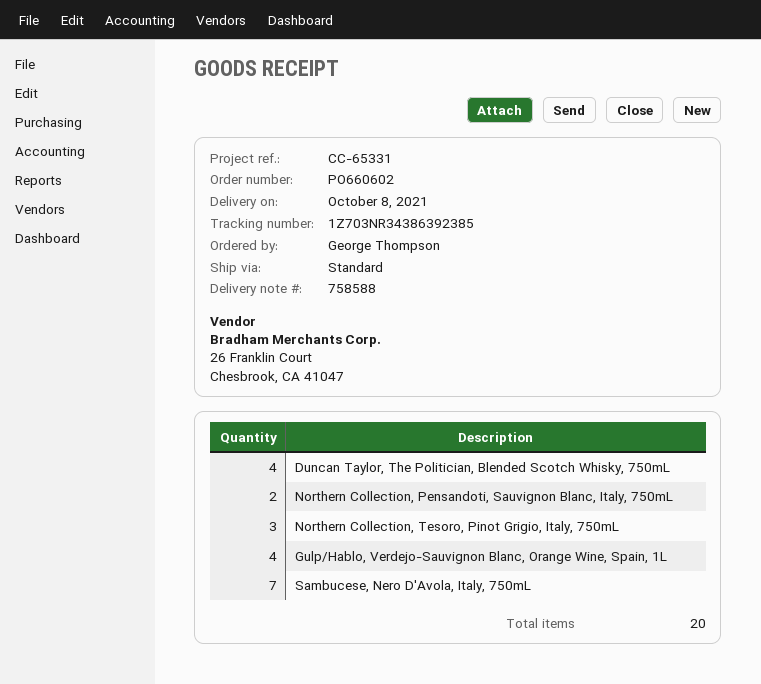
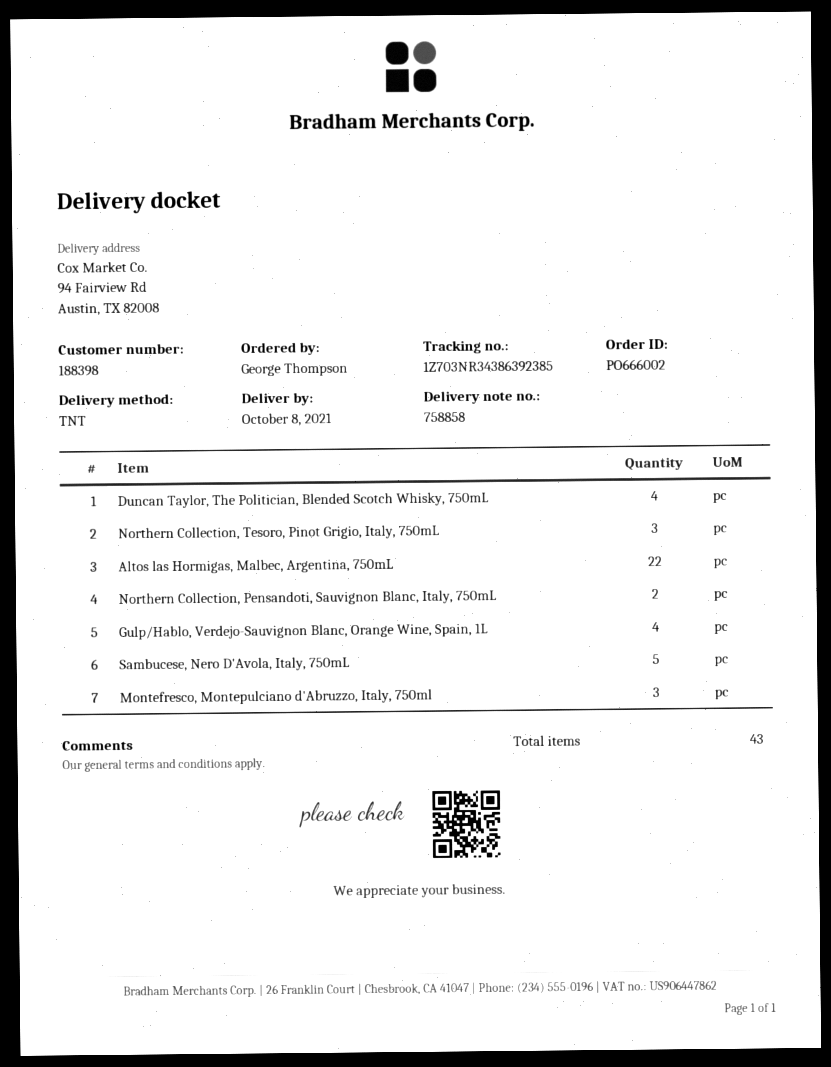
order number: PO660602 -> PO666002
delivery note number: 758588 -> 758858
shipping method: standard -> TNT
Sambucese, Nero D'Avola, Italy, 750mL: 7 -> 5
Altos las Hormigas, Malbec, Argentina, 750mL: none -> 22
Montefresco, Montepulciano d'Abruzzo, Italy, 750ml: none -> 3
total quantity: 20 -> 43

